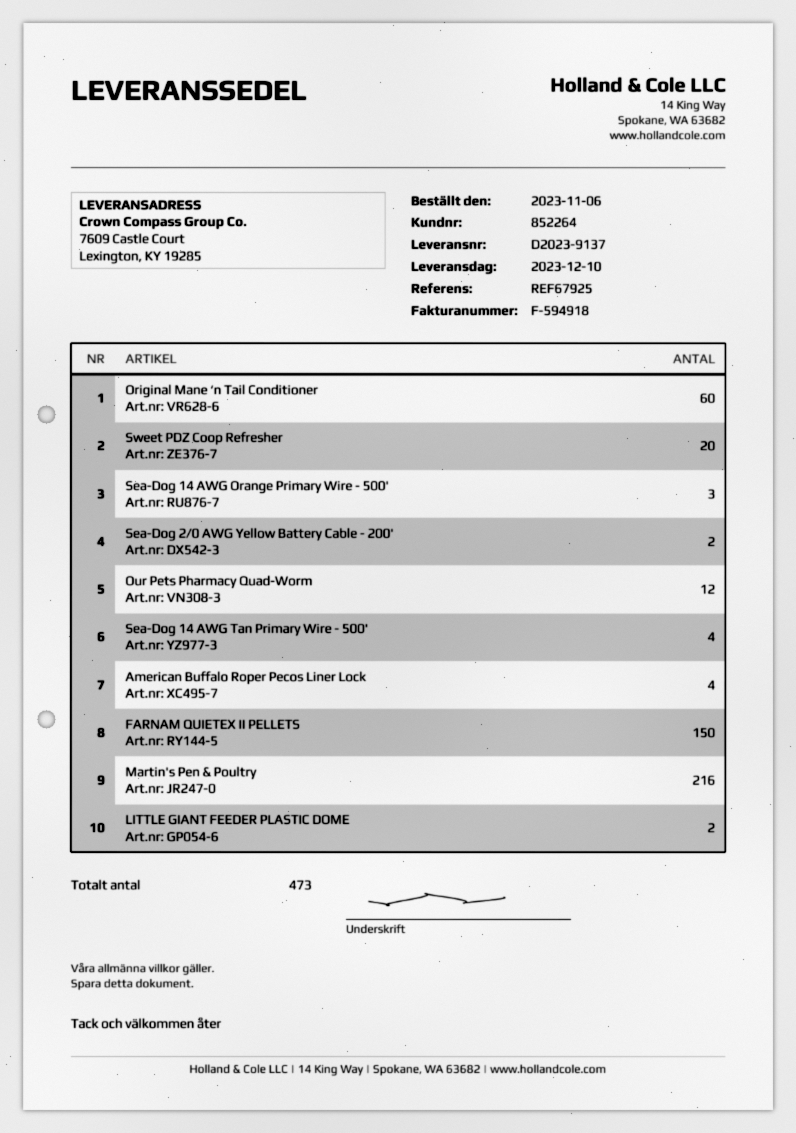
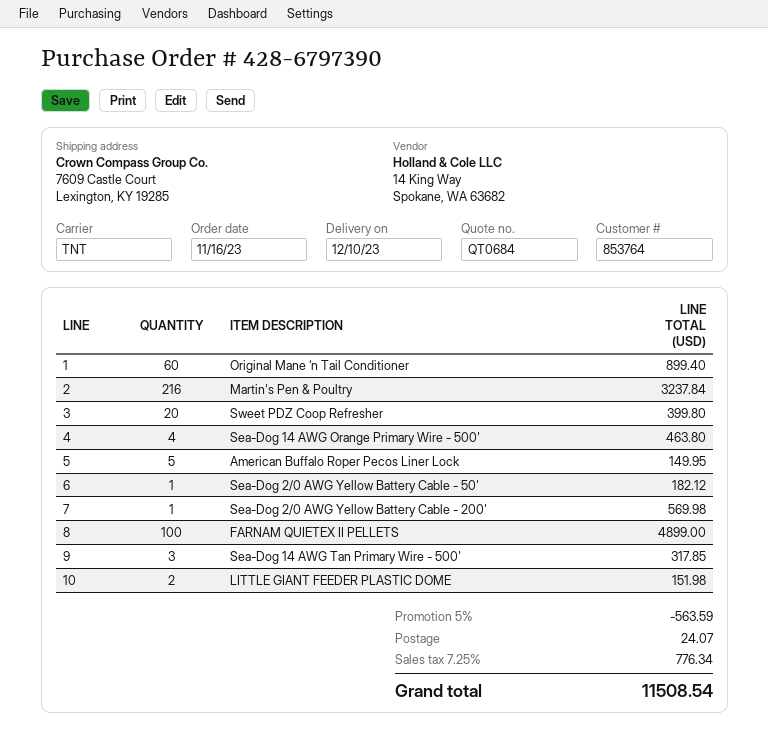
order date: 2023-11-06 -> 2023-11-16
customer number: 852264 -> 853764
Sea-Dog 14 AWG Orange Primary Wire - 500': 3 -> 4
Sea-Dog 2/0 AWG Yellow Battery Cable - 200': 2 -> 1
Our Pets Pharmacy Quad-Worm: 12 -> none
Sea-Dog 14 AWG Tan Primary Wire - 500': 4 -> 3
American Buffalo Roper Pecos Liner Lock: 4 -> 5
FARNAM QUIETEX II PELLETS: 150 -> 100
Sea-Dog 2/0 AWG Yellow Battery Cable - 50': none -> 1

